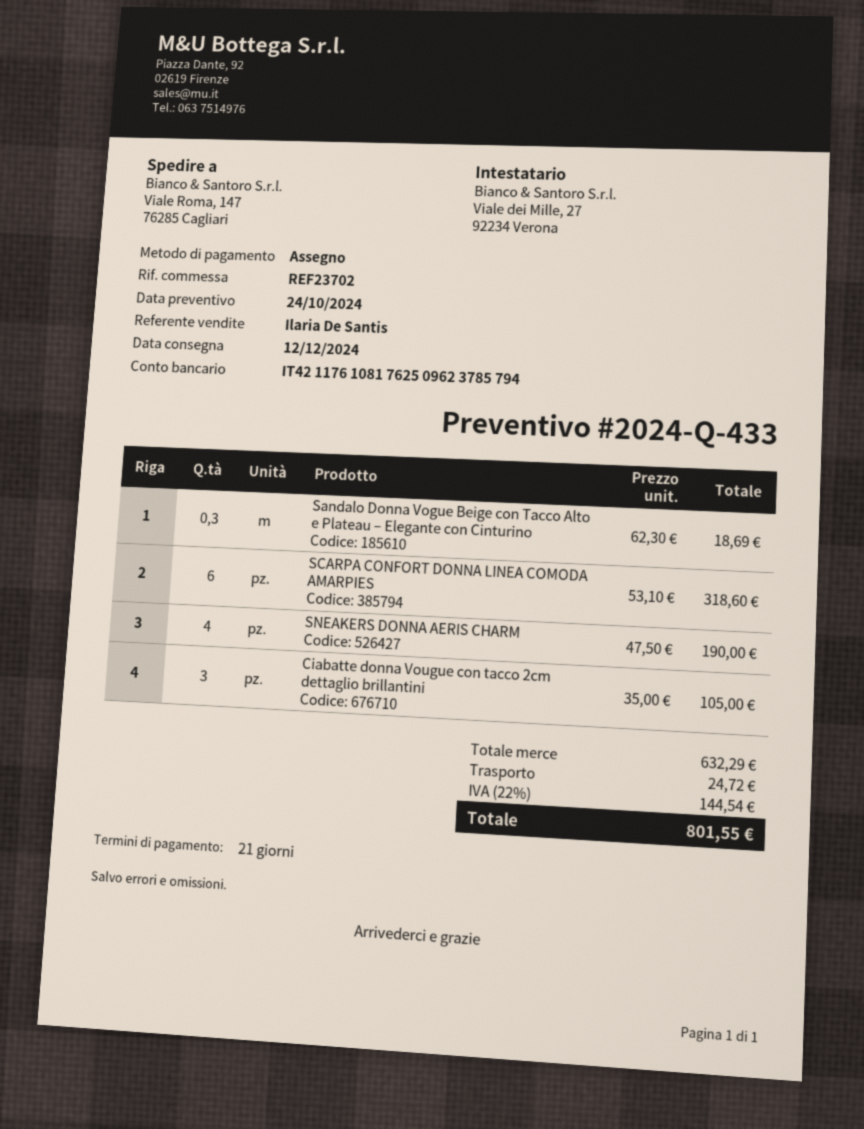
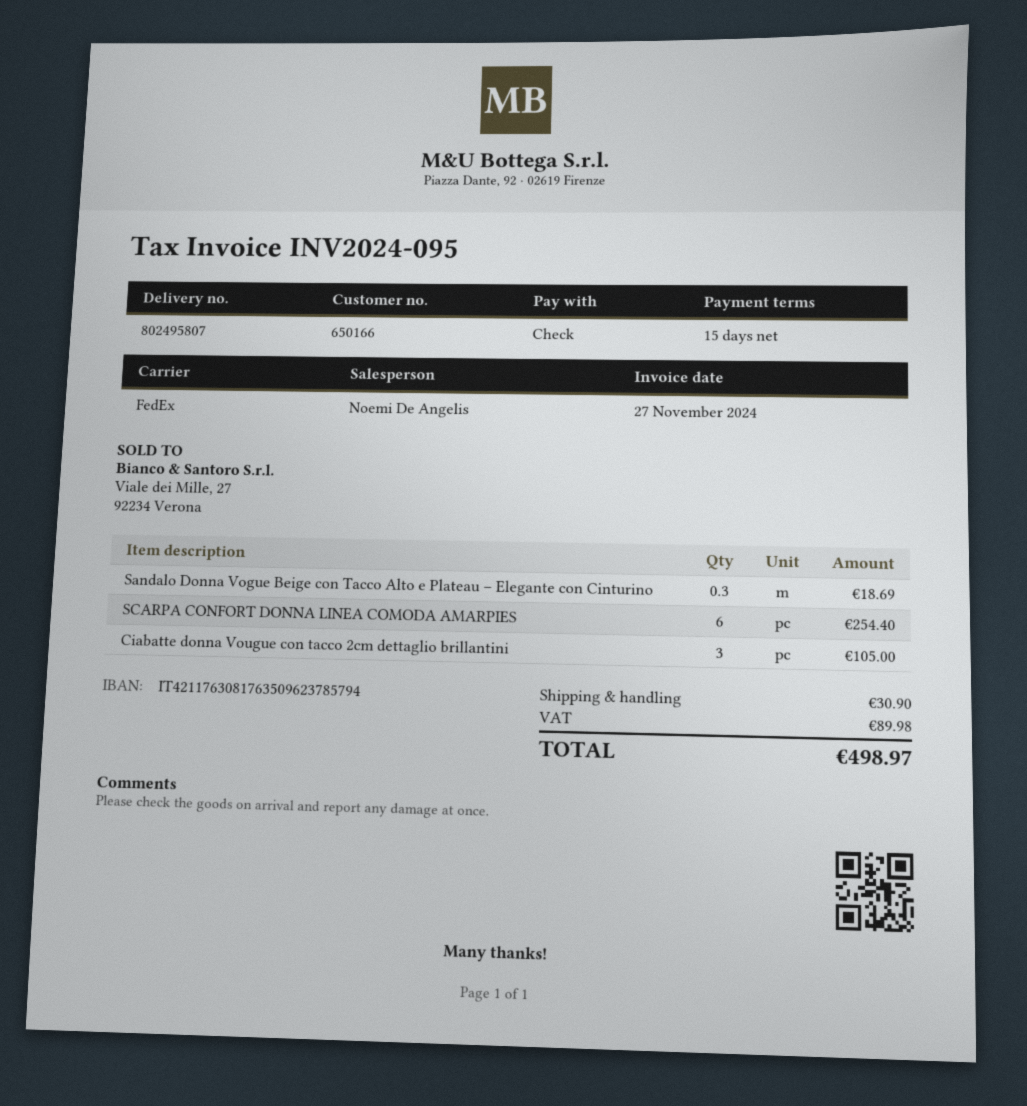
payment terms: 21 days -> 15 days
sales rep: Ilaria De Santis -> Noemi De Angelis
bank account: IT4211761081762509623785794 -> IT4211763081763509623785794
SCARPA CONFORT DONNA LINEA COMODA AMARPIES: 6 for 318.60 -> 6 for 254.40
SNEAKERS DONNA AERIS CHARM: 4 for 190.00 -> none
shipping: 24.72 -> 30.90
tax: 144.54 -> 89.98
total: 801.55 -> 498.97

